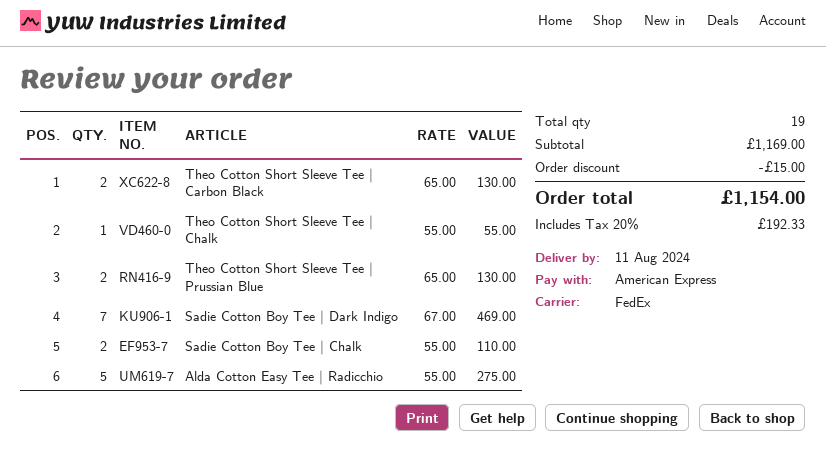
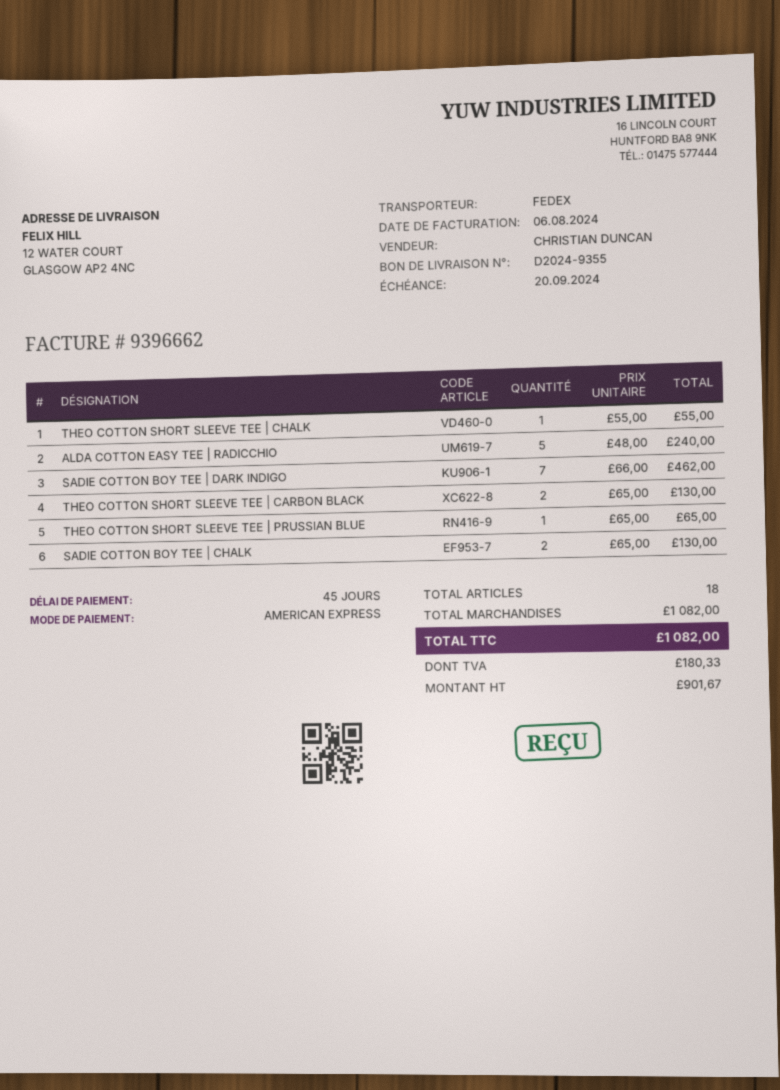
Theo Cotton Short Sleeve Tee | Prussian Blue: 2 x 65.00 = 130.00 -> 1 x 65.00 = 65.00
Sadie Cotton Boy Tee | Dark Indigo: 7 x 67.00 = 469.00 -> 7 x 66.00 = 462.00
Sadie Cotton Boy Tee | Chalk: 2 x 55.00 = 110.00 -> 2 x 65.00 = 130.00
Alda Cotton Easy Tee | Radicchio: 5 x 55.00 = 275.00 -> 5 x 48.00 = 240.00
total quantity: 19 -> 18
subtotal: 1169.00 -> 1082.00
discount: 15.00 -> none
tax: 192.33 -> 180.33
total: 1154.00 -> 1082.00

